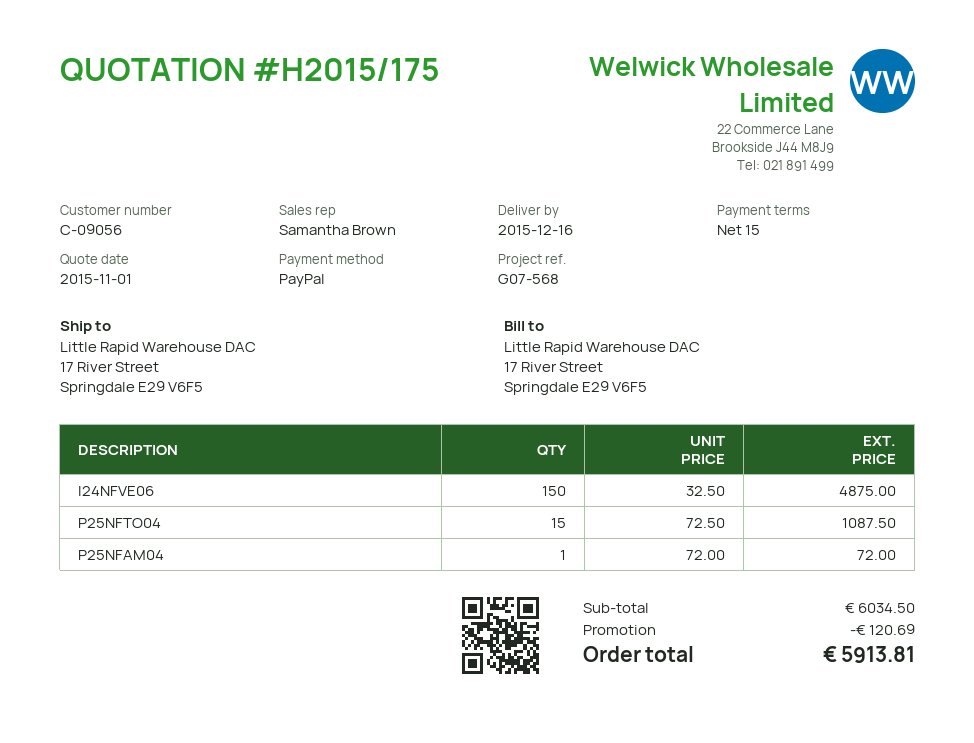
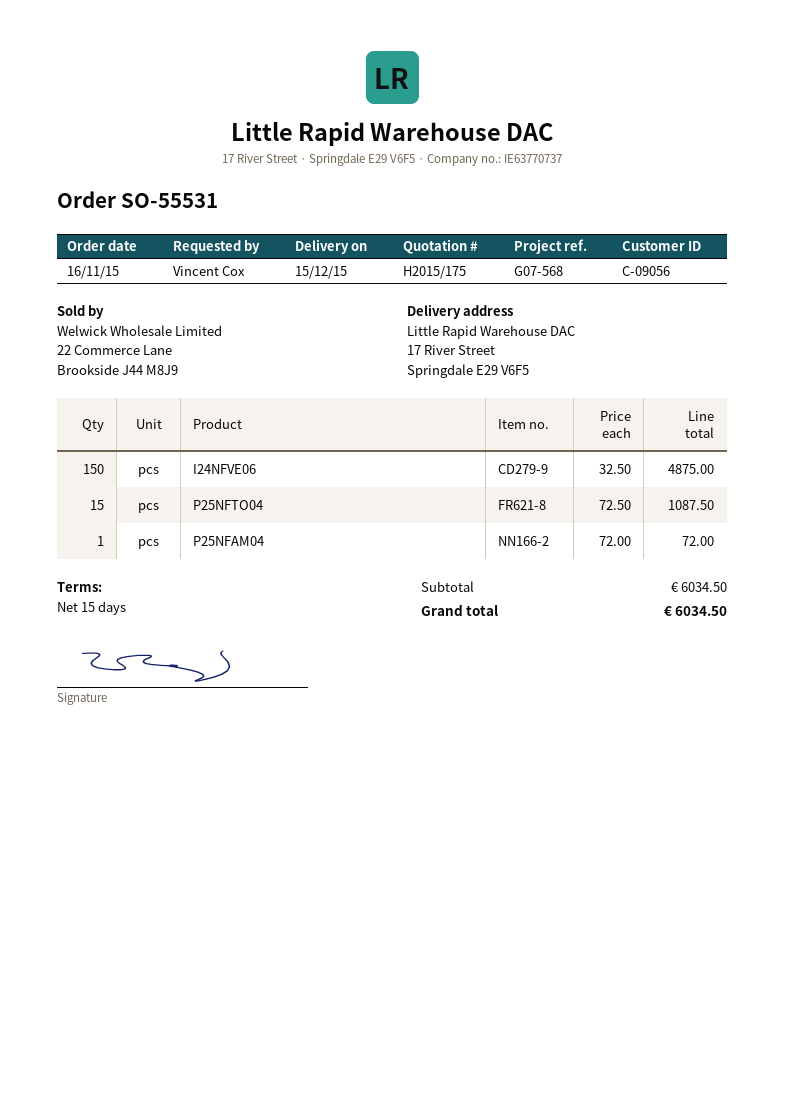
delivery date: 2015-12-16 -> 2015-12-15
discount: 120.69 -> none
total: 5913.81 -> 6034.50

